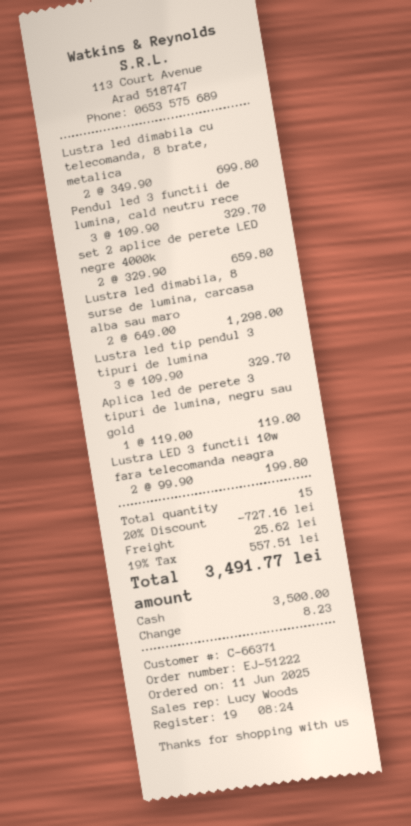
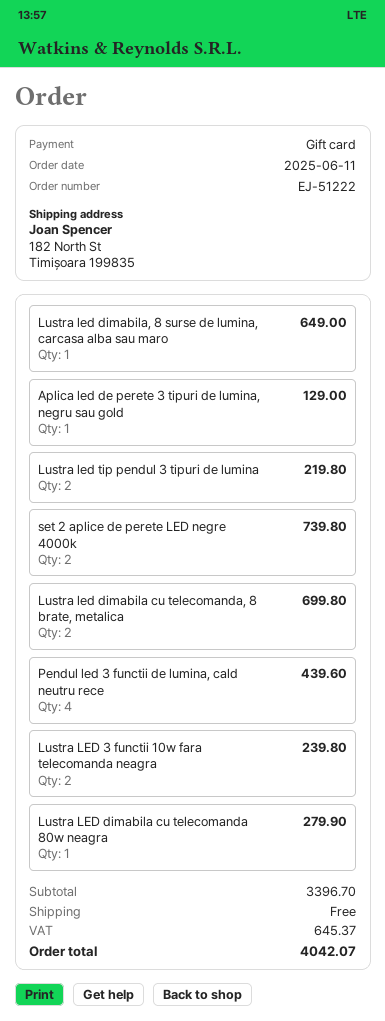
payment method: cash -> gift card
Pendul led 3 functii de lumina, cald neutru rece: 3 for 329.70 -> 4 for 439.60
set 2 aplice de perete LED negre 4000k: 2 for 659.80 -> 2 for 739.80
Lustra led dimabila, 8 surse de lumina, carcasa alba sau maro: 2 for 1298.00 -> 1 for 649.00
Lustra led tip pendul 3 tipuri de lumina: 3 for 329.70 -> 2 for 219.80
Aplica led de perete 3 tipuri de lumina, negru sau gold: 1 for 119.00 -> 1 for 129.00
Lustra LED 3 functii 10w fara telecomanda neagra: 2 for 199.80 -> 2 for 239.80
Lustra LED dimabila cu telecomanda 80w neagra: none -> 1 for 279.90
discount: 20% = 727.16 -> none
shipping: 25.62 -> 0.00
tax: 557.51 -> 645.37
total: 3491.77 -> 4042.07

